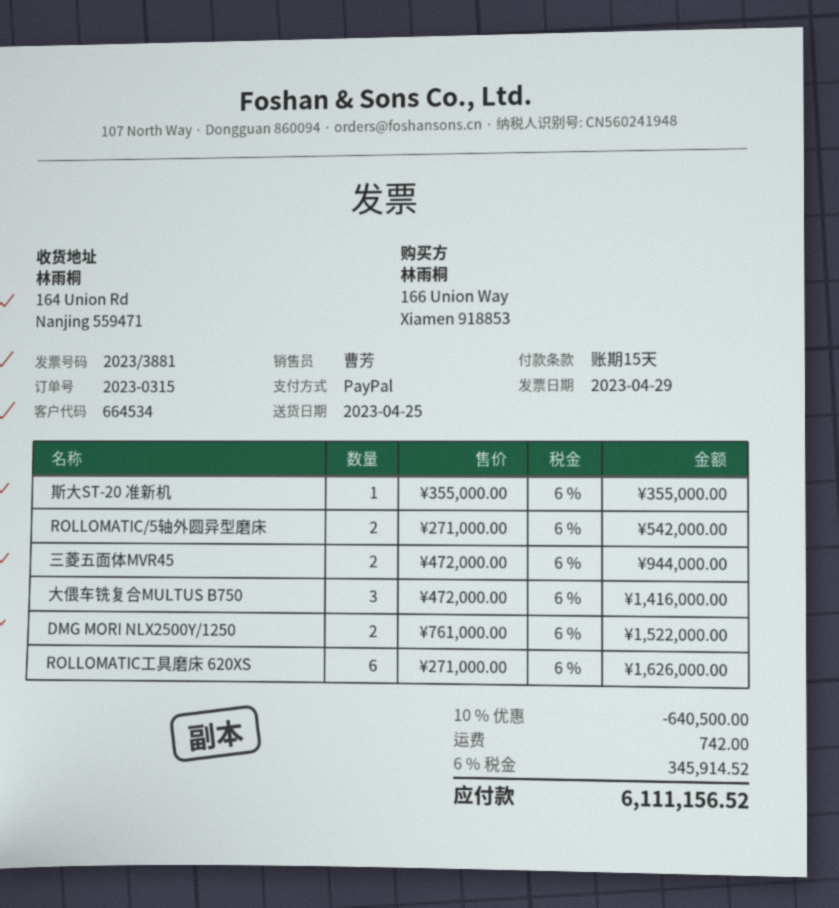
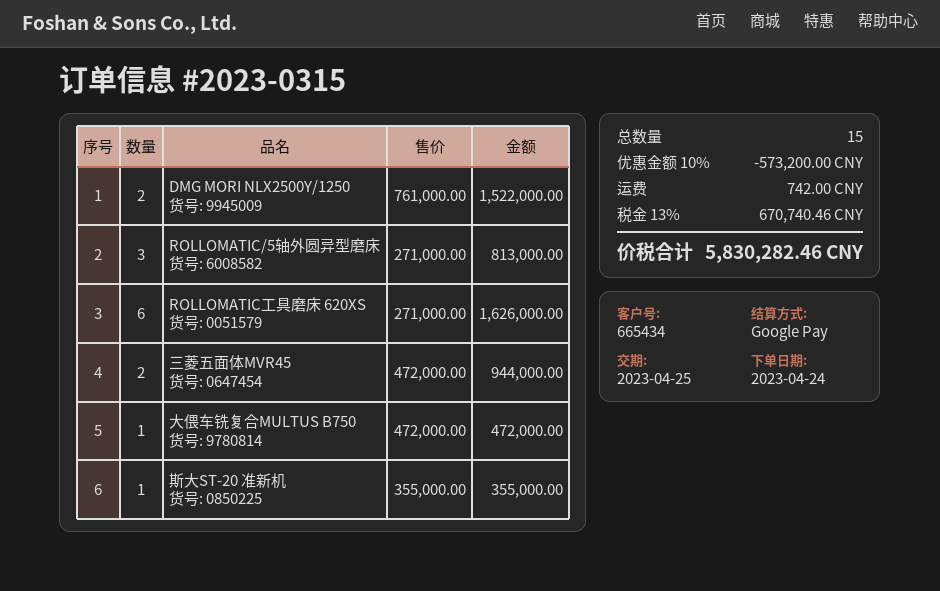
customer number: 664534 -> 665434
payment method: PayPal -> Google Pay
ROLLOMATIC/5轴外圆异型磨床: 2 x 271000.00 = 542000.00 -> 3 x 271000.00 = 813000.00
大偎车铣复合MULTUS B750: 3 x 472000.00 = 1416000.00 -> 1 x 472000.00 = 472000.00
discount: 10% = 640500.00 -> 10% = 573200.00
tax: 6% = 345914.52 -> 13% = 670740.46
total: 6111156.52 -> 5830282.46

